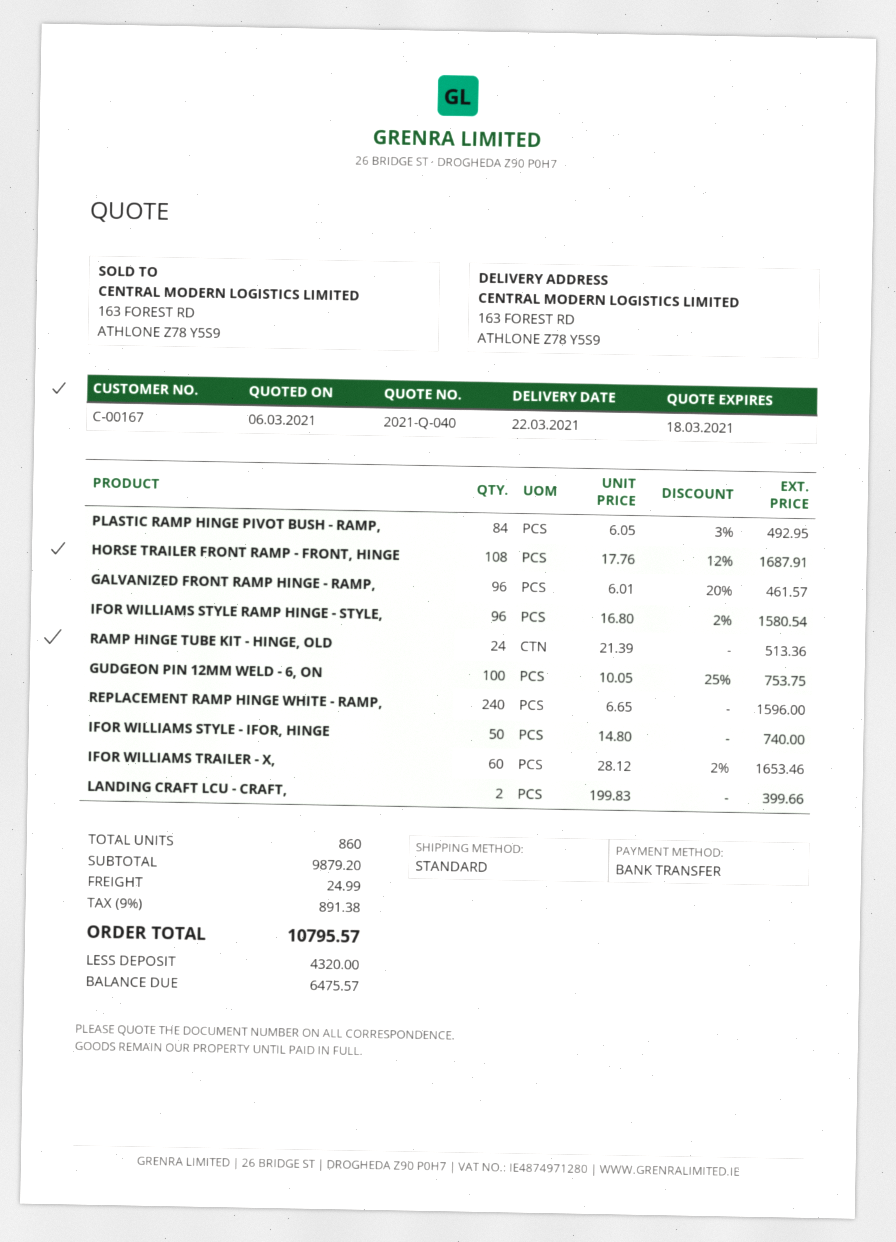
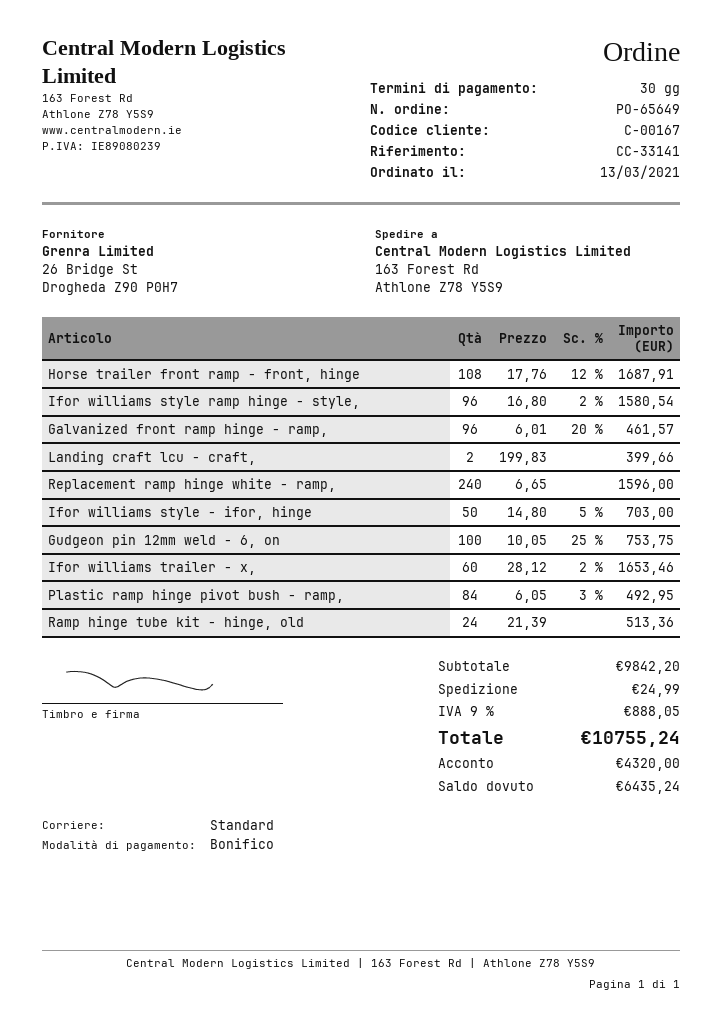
IFOR WILLIAMS STYLE - IFOR, HINGE: 50 x 14.80 = 740.00 -> 50 x 14.80 - 5% = 703.00
subtotal: 9879.20 -> 9842.20
tax: 9% = 891.38 -> 9% = 888.05
total: 10795.57 -> 10755.24
balance: 6475.57 -> 6435.24

